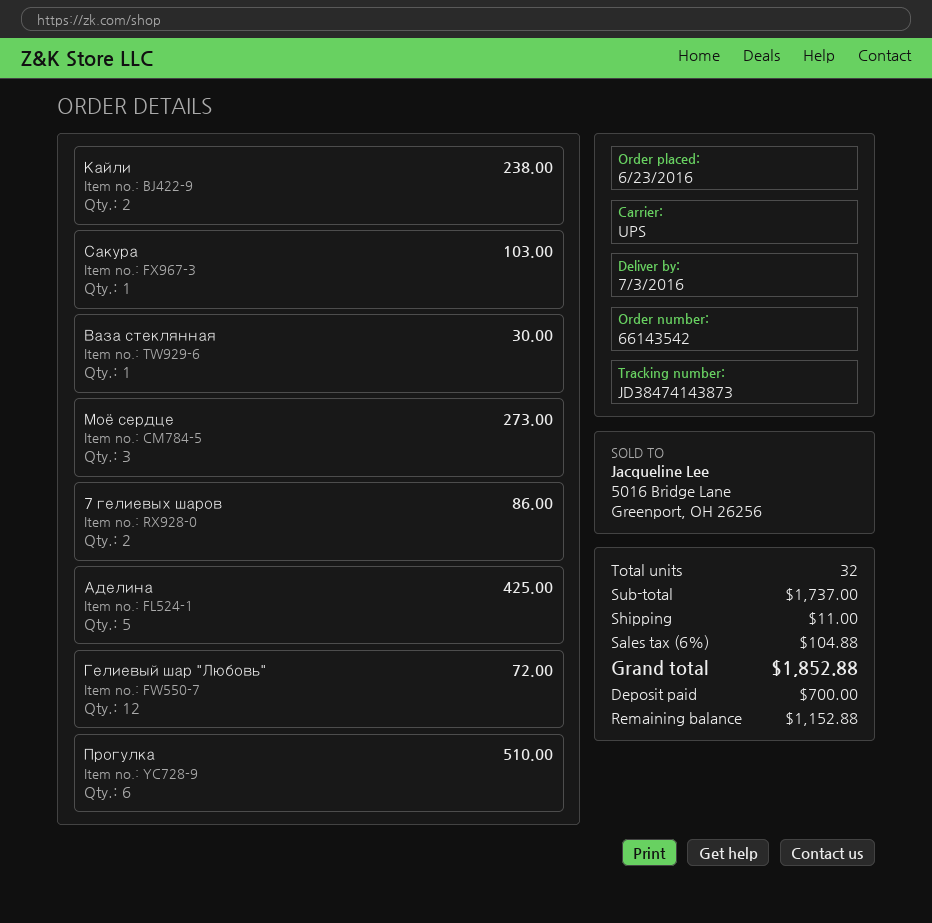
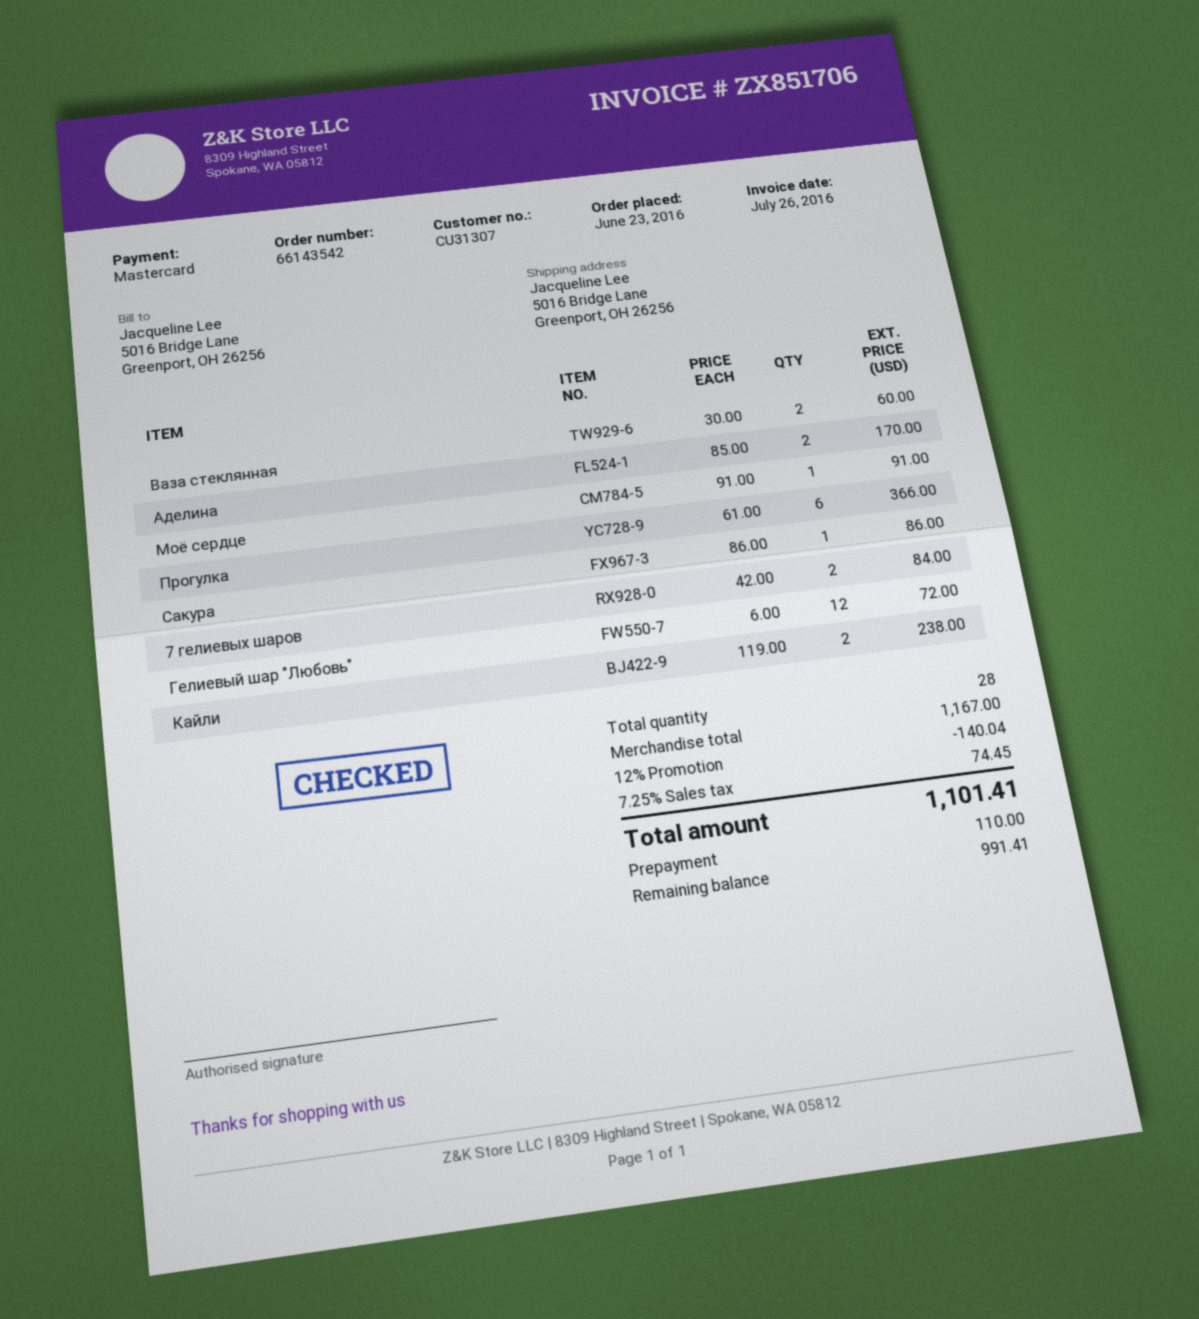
Сакура: 1 for 103.00 -> 1 for 86.00
Ваза стеклянная: 1 for 30.00 -> 2 for 60.00
Моё сердце: 3 for 273.00 -> 1 for 91.00
7 гелиевых шаров: 2 for 86.00 -> 2 for 84.00
Аделина: 5 for 425.00 -> 2 for 170.00
Прогулка: 6 for 510.00 -> 6 for 366.00
total quantity: 32 -> 28
subtotal: 1737.00 -> 1167.00
discount: none -> 12% = 140.04
shipping: 11.00 -> none
tax: 6% = 104.88 -> 7.25% = 74.45
total: 1852.88 -> 1101.41
deposit: 700.00 -> 110.00
balance: 1152.88 -> 991.41

